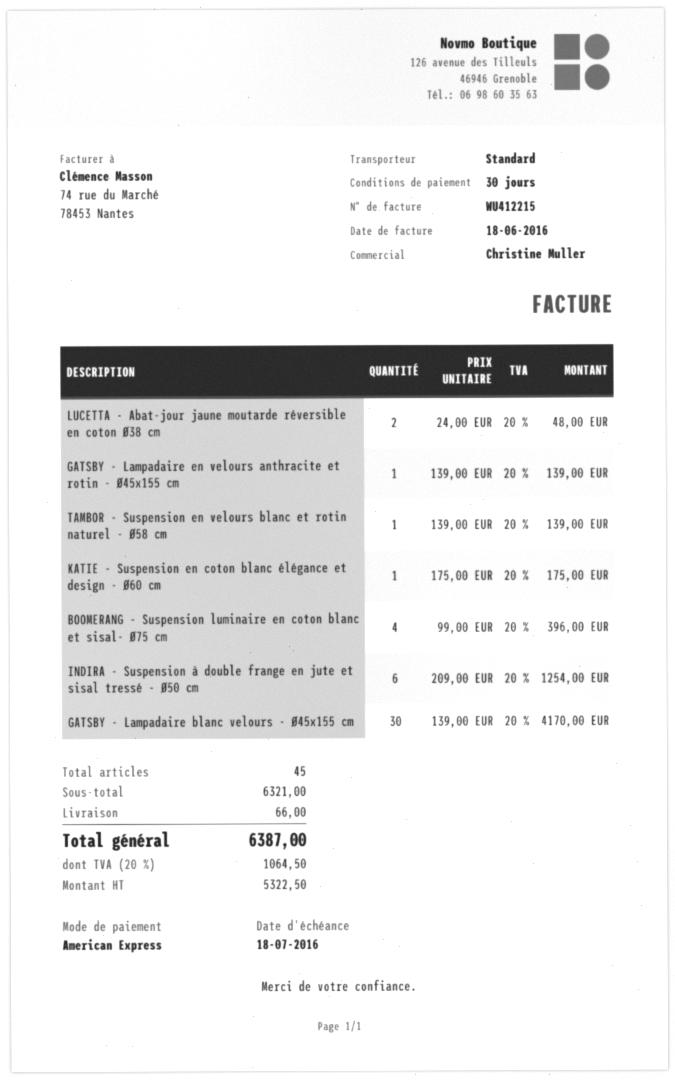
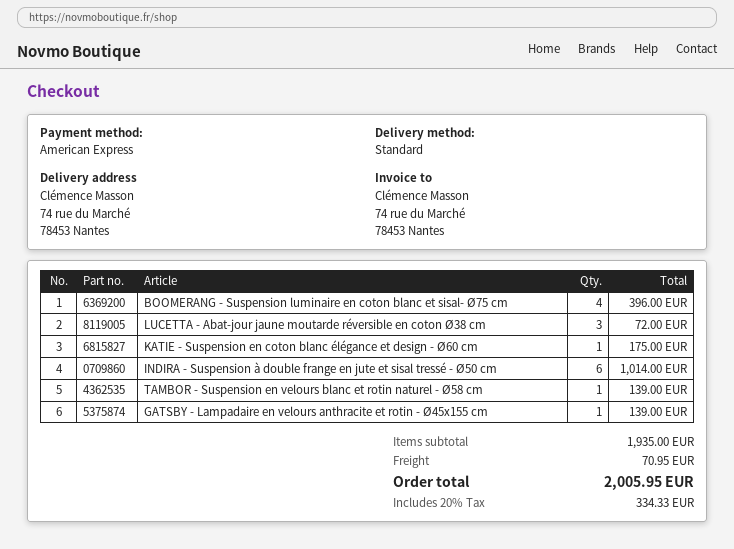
LUCETTA - Abat-jour jaune moutarde réversible en coton Ø38 cm: 2 for 48.00 -> 3 for 72.00
INDIRA - Suspension à double frange en jute et sisal tressé - Ø50 cm: 6 for 1254.00 -> 6 for 1014.00
GATSBY - Lampadaire blanc velours - Ø45x155 cm: 30 for 4170.00 -> none
subtotal: 6321.00 -> 1935.00
shipping: 66.00 -> 70.95
tax: 20% = 1064.50 -> 20% = 334.33
total: 6387.00 -> 2005.95

